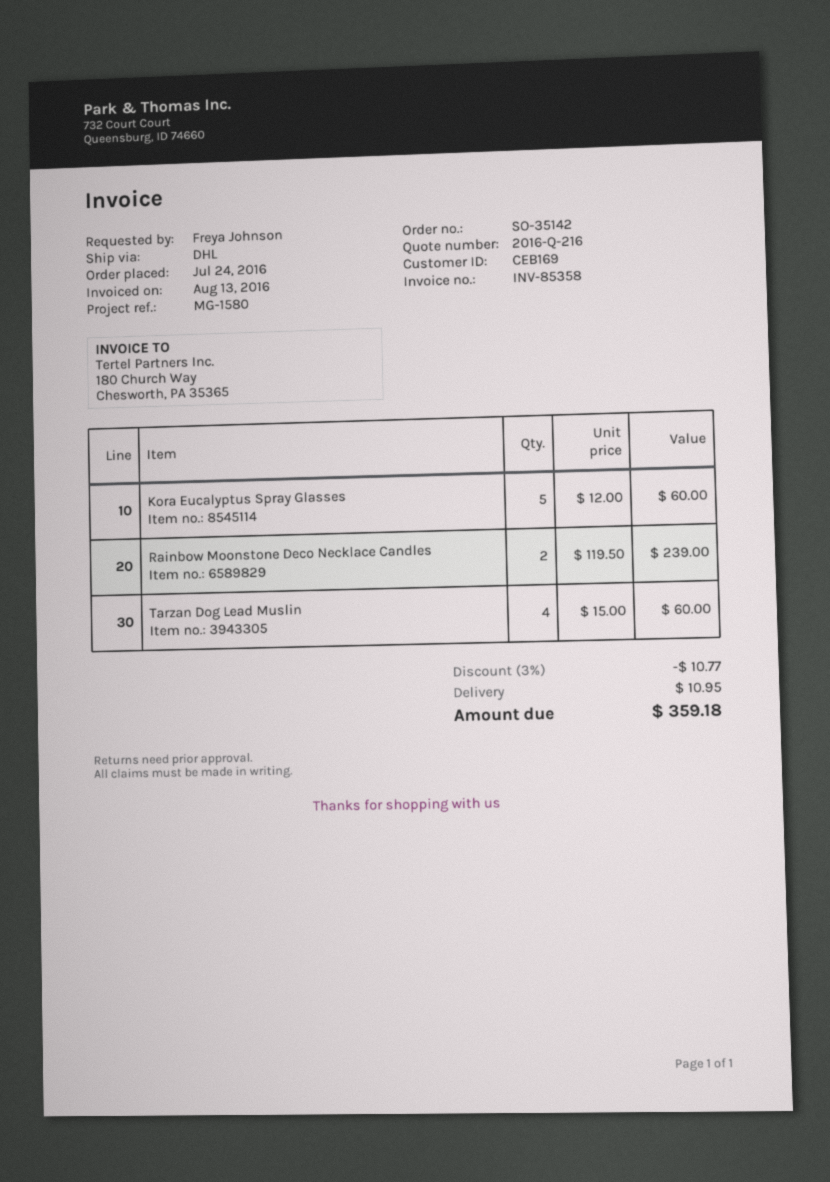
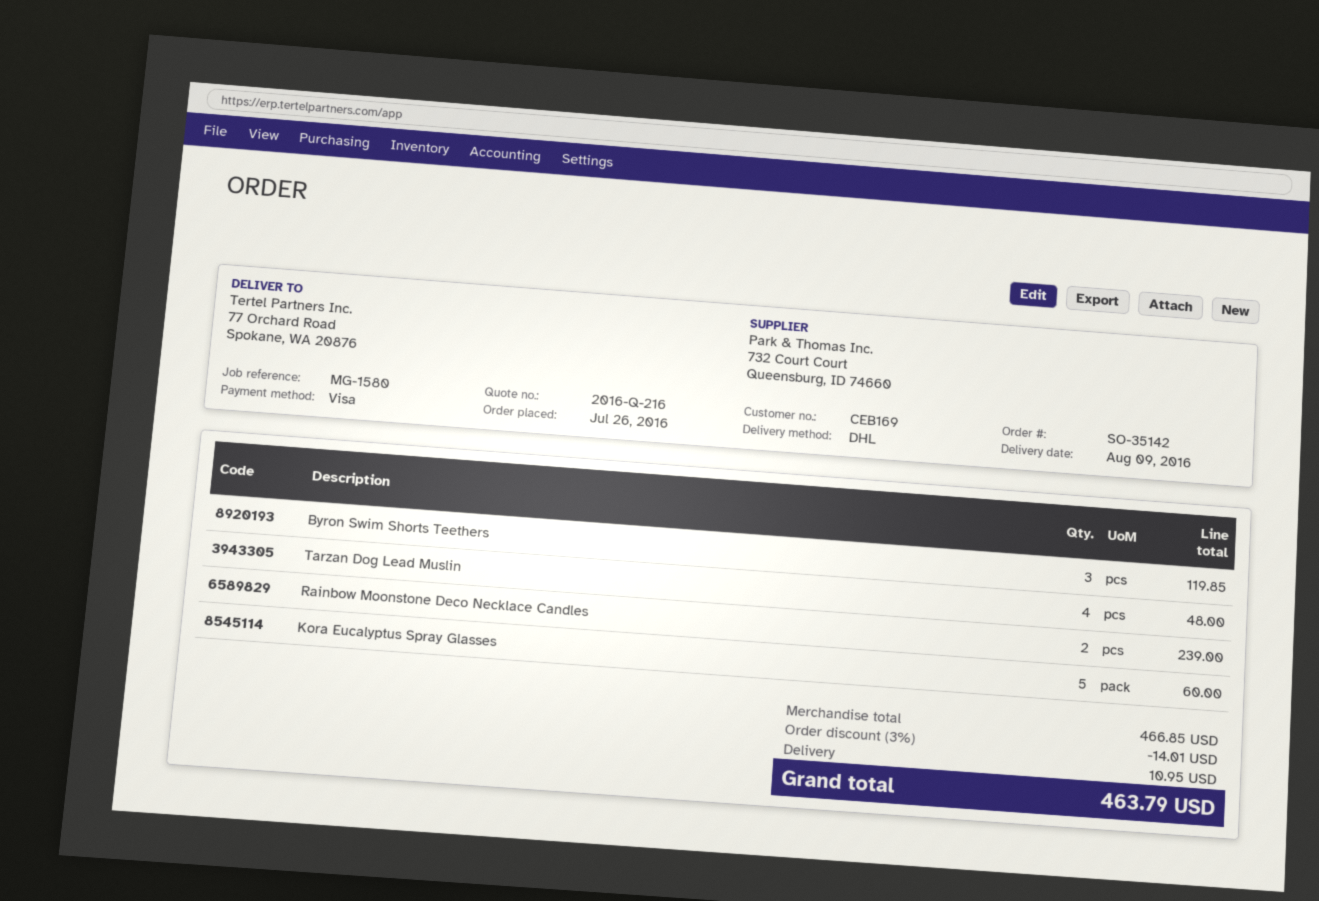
order date: 2016-07-24 -> 2016-07-26
Tarzan Dog Lead Muslin: 4 for 60.00 -> 4 for 48.00
Byron Swim Shorts Teethers: none -> 3 for 119.85
discount: 3% = 10.77 -> 3% = 14.01
total: 359.18 -> 463.79

